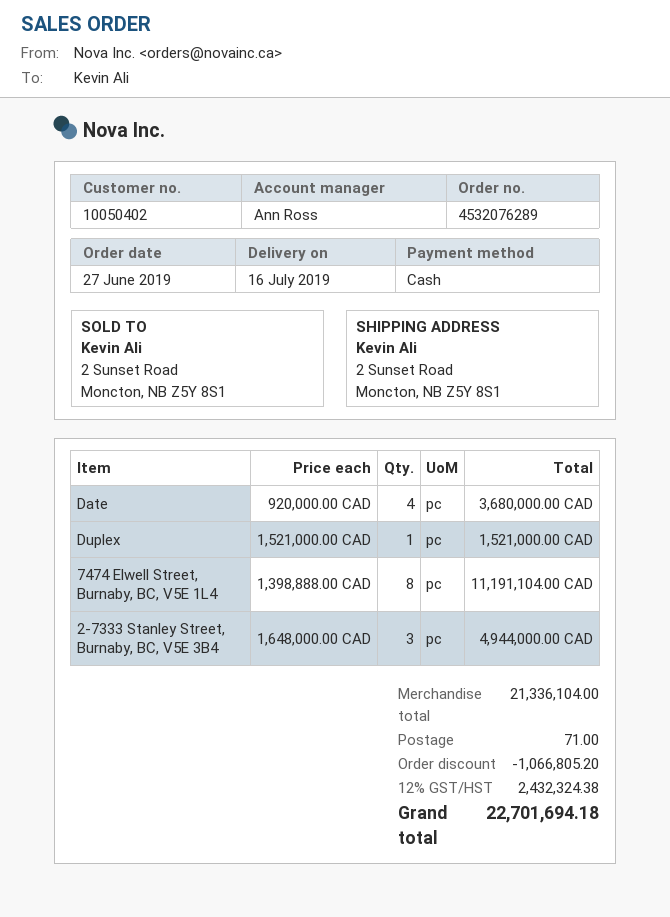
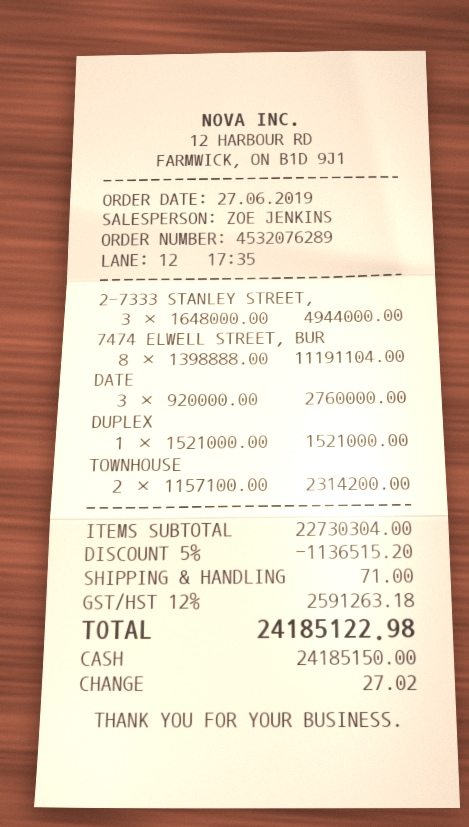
sales rep: Ann Ross -> ZOE JENKINS
Date: 4 x 920000.00 = 3680000.00 -> 3 x 920000.00 = 2760000.00
TOWNHOUSE: none -> 2 x 1157100.00 = 2314200.00
subtotal: 21336104.00 -> 22730304.00
discount: 1066805.20 -> 1136515.20
tax: 12% = 2432324.38 -> 12% = 2591263.18
total: 22701694.18 -> 24185122.98

